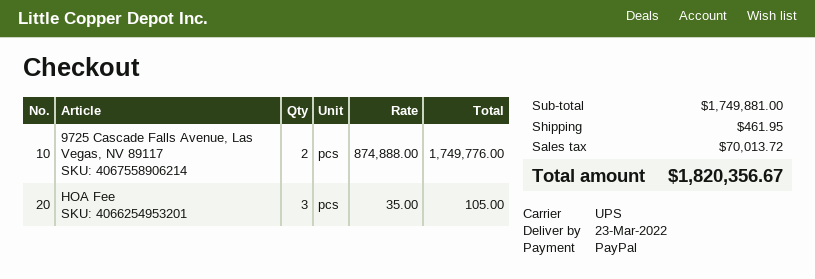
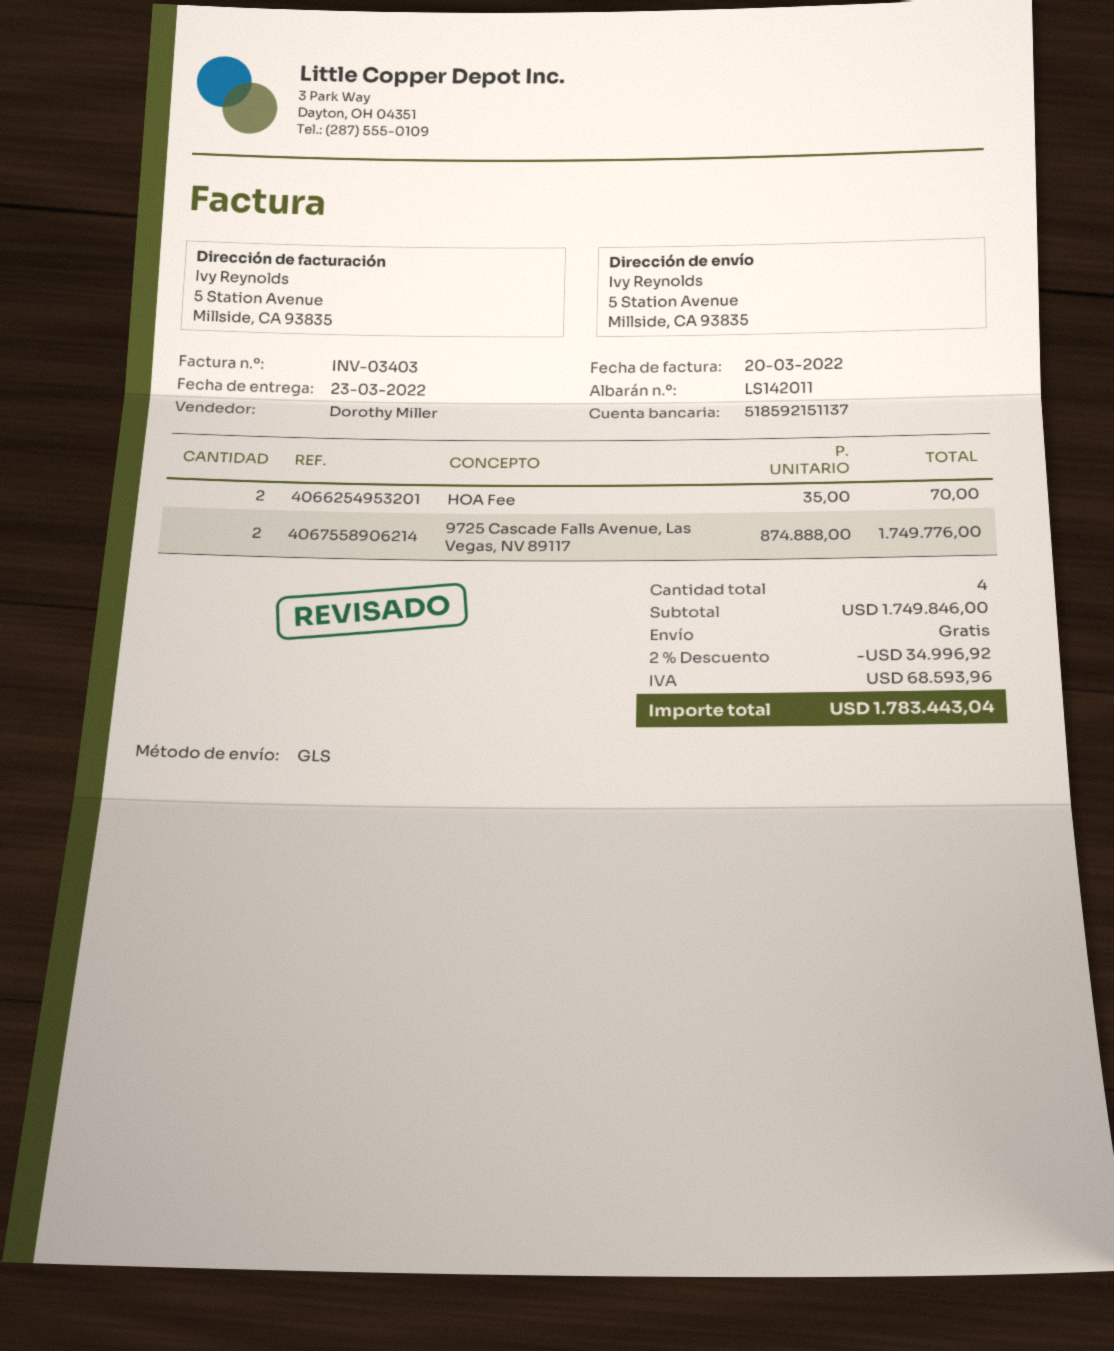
shipping method: UPS -> GLS
HOA Fee: 3 x 35.00 = 105.00 -> 2 x 35.00 = 70.00
subtotal: 1749881.00 -> 1749846.00
discount: none -> 2% = 34996.92
shipping: 461.95 -> 0.00
tax: 70013.72 -> 68593.96
total: 1820356.67 -> 1783443.04

